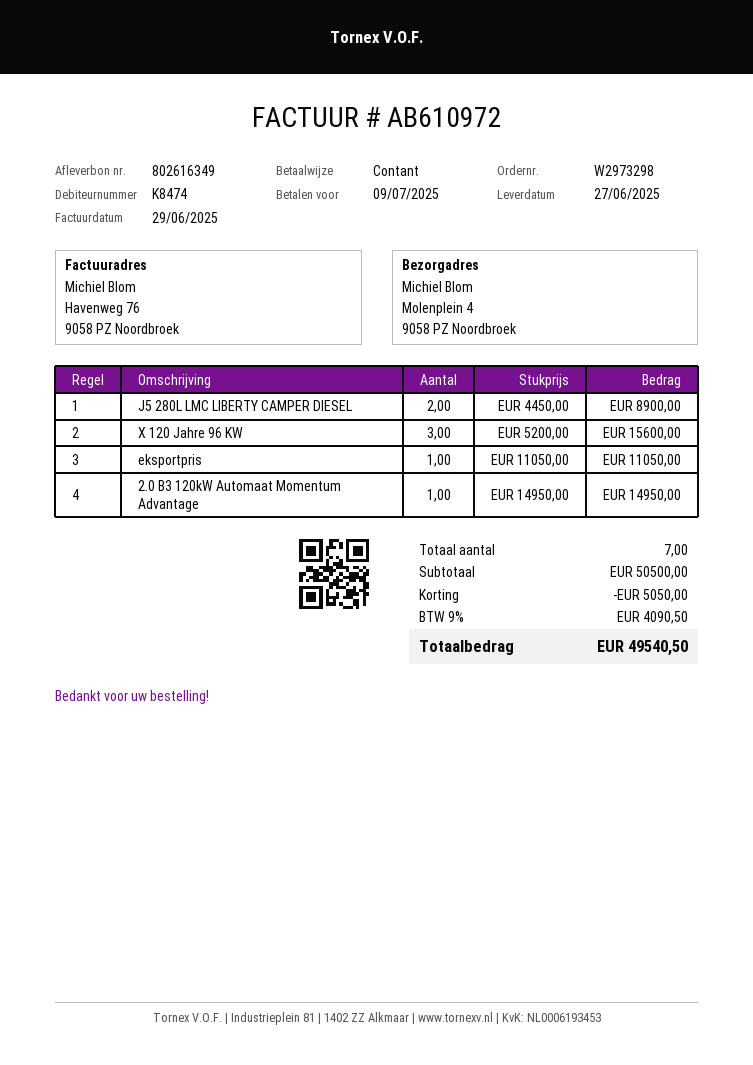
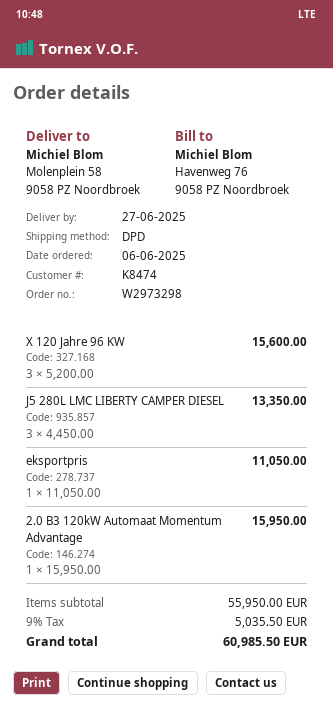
ship to: Molenplein 4, 9058 PZ Noordbroek -> Molenplein 58, 9058 PZ Noordbroek
J5 280L LMC LIBERTY CAMPER DIESEL: 2 x 4450.00 = 8900.00 -> 3 x 4450.00 = 13350.00
2.0 B3 120kW Automaat Momentum Advantage: 1 x 14950.00 = 14950.00 -> 1 x 15950.00 = 15950.00
subtotal: 50500.00 -> 55950.00
discount: 5050.00 -> none
tax: 9% = 4090.50 -> 9% = 5035.50
total: 49540.50 -> 60985.50

